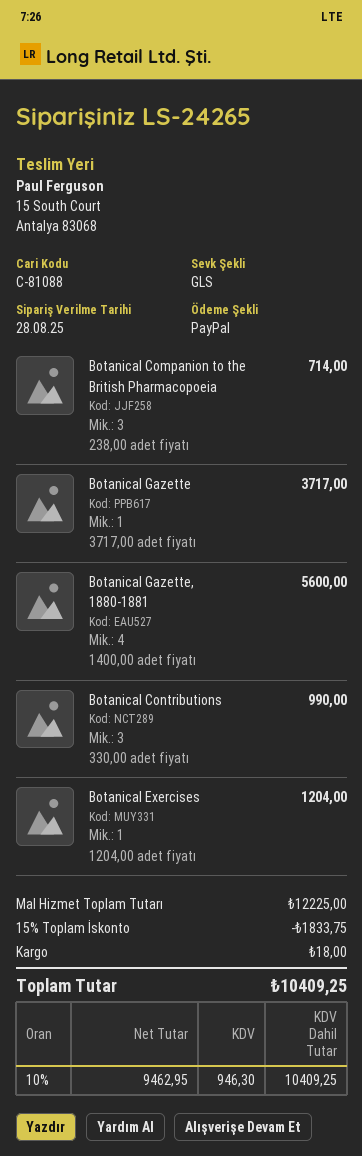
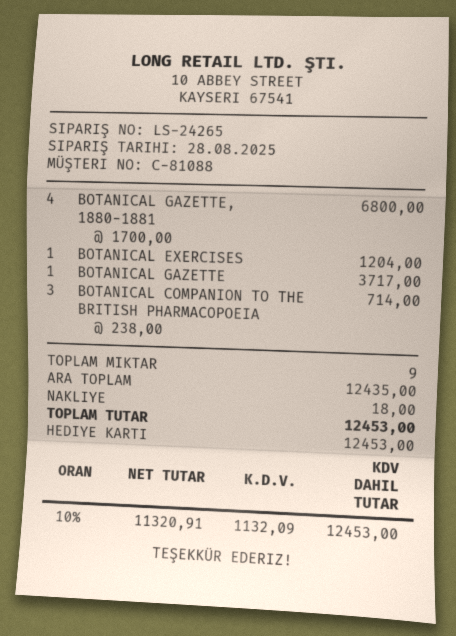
payment method: PayPal -> gift card
Botanical Gazette, 1880-1881: 4 x 1400.00 = 5600.00 -> 4 x 1700.00 = 6800.00
Botanical Contributions: 3 x 330.00 = 990.00 -> none
subtotal: 12225.00 -> 12435.00
discount: 15% = 1833.75 -> none
net: 9462.95 -> 11320.91
tax: 10% = 946.30 -> 10% = 1132.09
total: 10409.25 -> 12453.00

